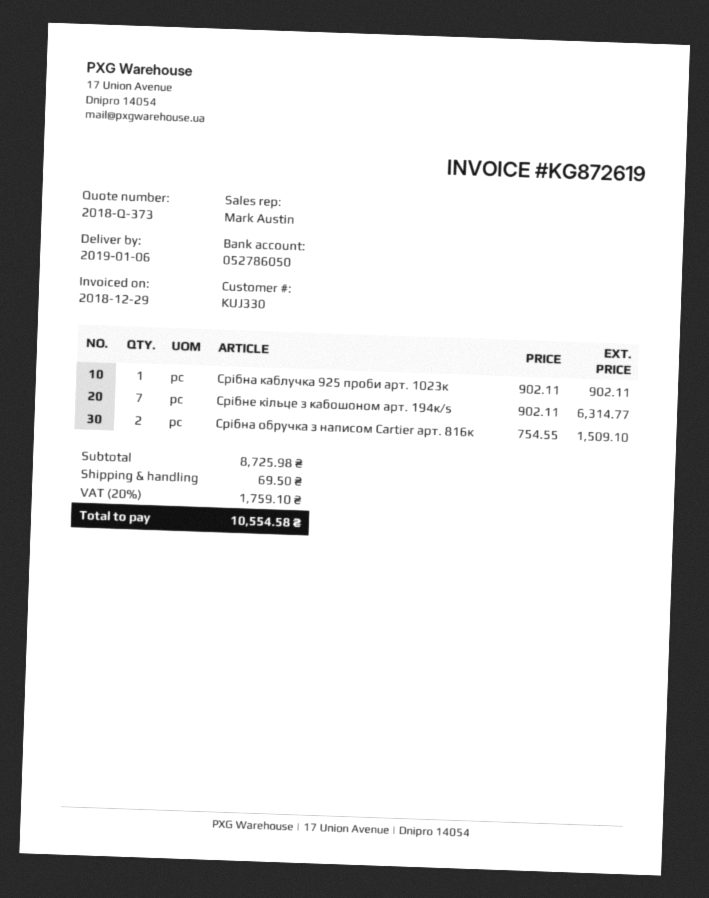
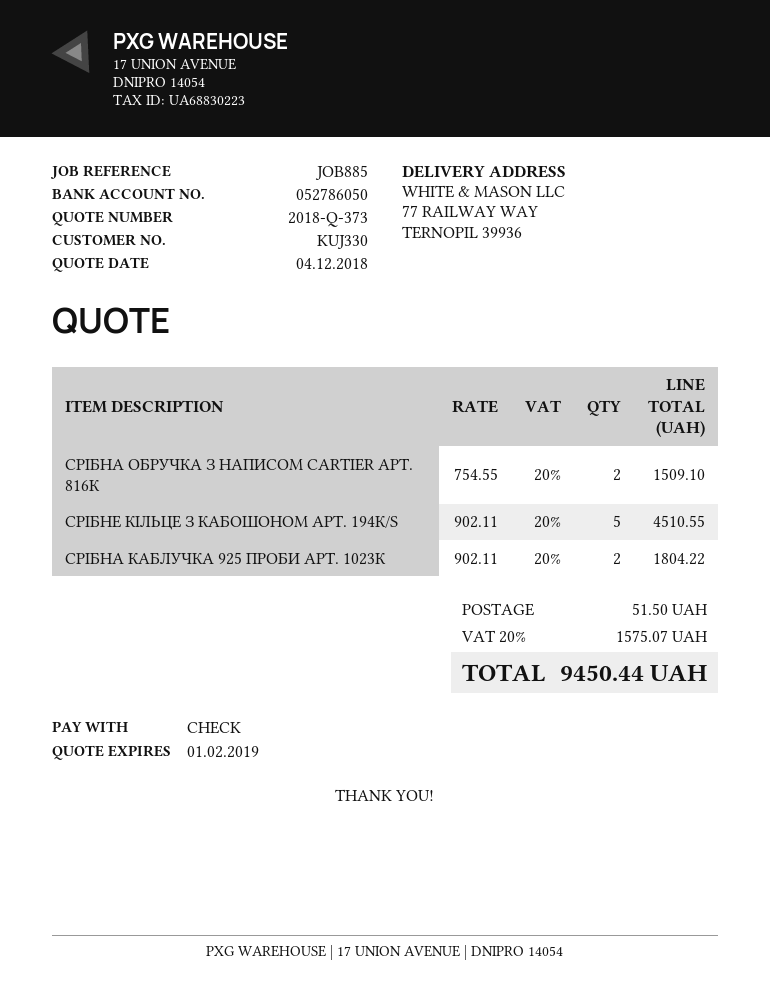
Срібна каблучка 925 проби арт. 1023к: 1 x 902.11 = 902.11 -> 2 x 902.11 = 1804.22
Срібне кільце з кабошоном арт. 194к/s: 7 x 902.11 = 6314.77 -> 5 x 902.11 = 4510.55
shipping: 69.50 -> 51.50
tax: 20% = 1759.10 -> 20% = 1575.07
total: 10554.58 -> 9450.44

